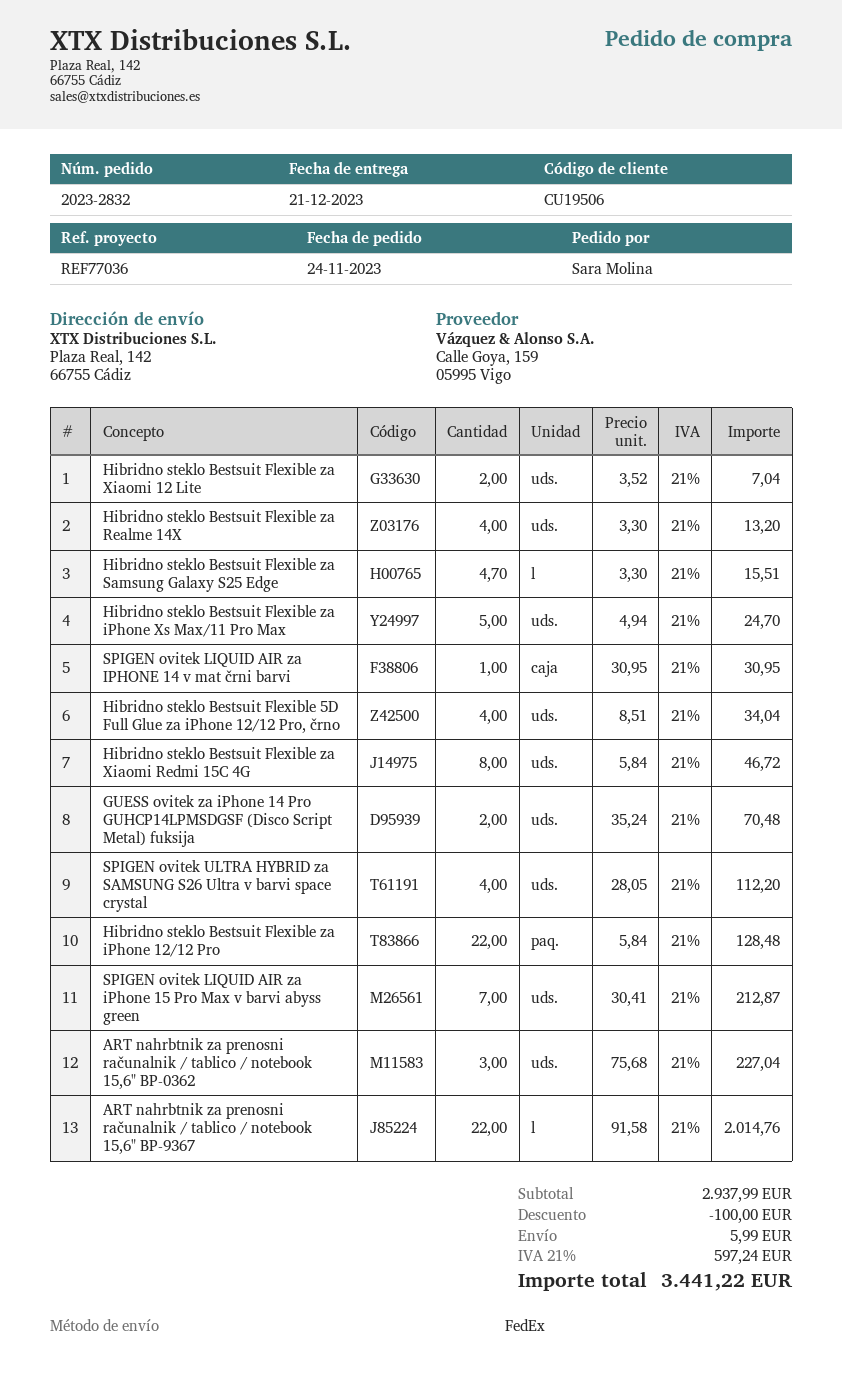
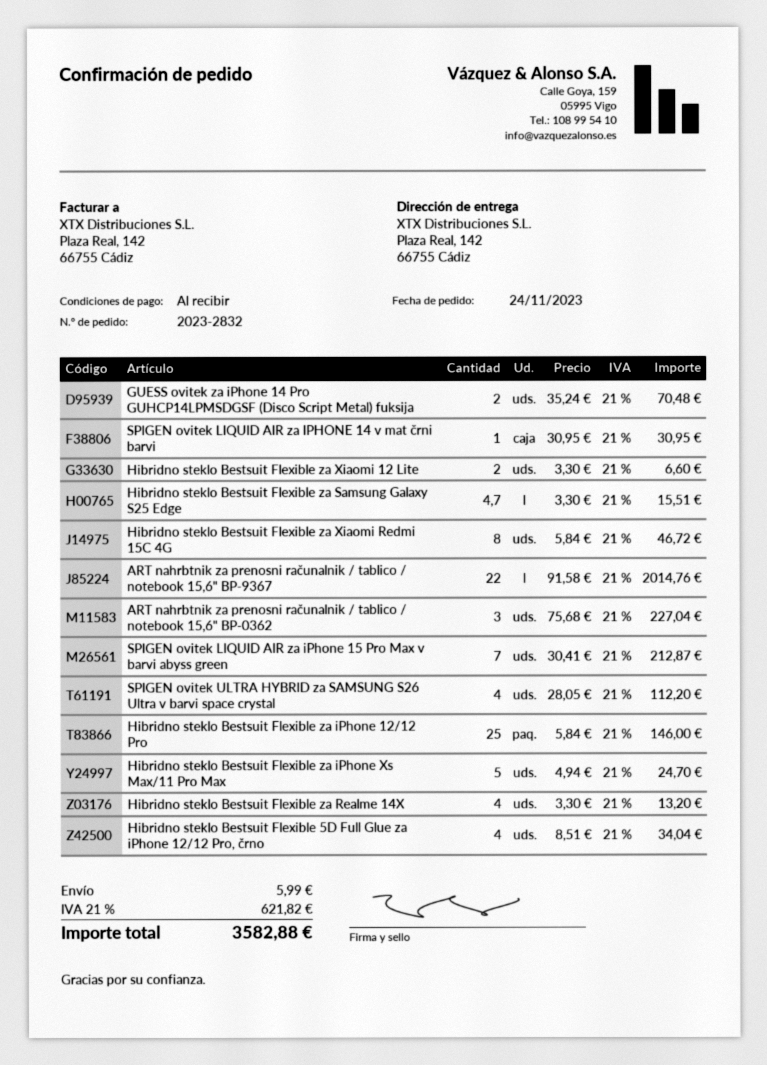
Hibridno steklo Bestsuit Flexible za Xiaomi 12 Lite: 2 x 3.52 = 7.04 -> 2 x 3.30 = 6.60
Hibridno steklo Bestsuit Flexible za iPhone 12/12 Pro: 22 x 5.84 = 128.48 -> 25 x 5.84 = 146.00
discount: 100.00 -> none
tax: 21% = 597.24 -> 21% = 621.82
total: 3441.22 -> 3582.88

